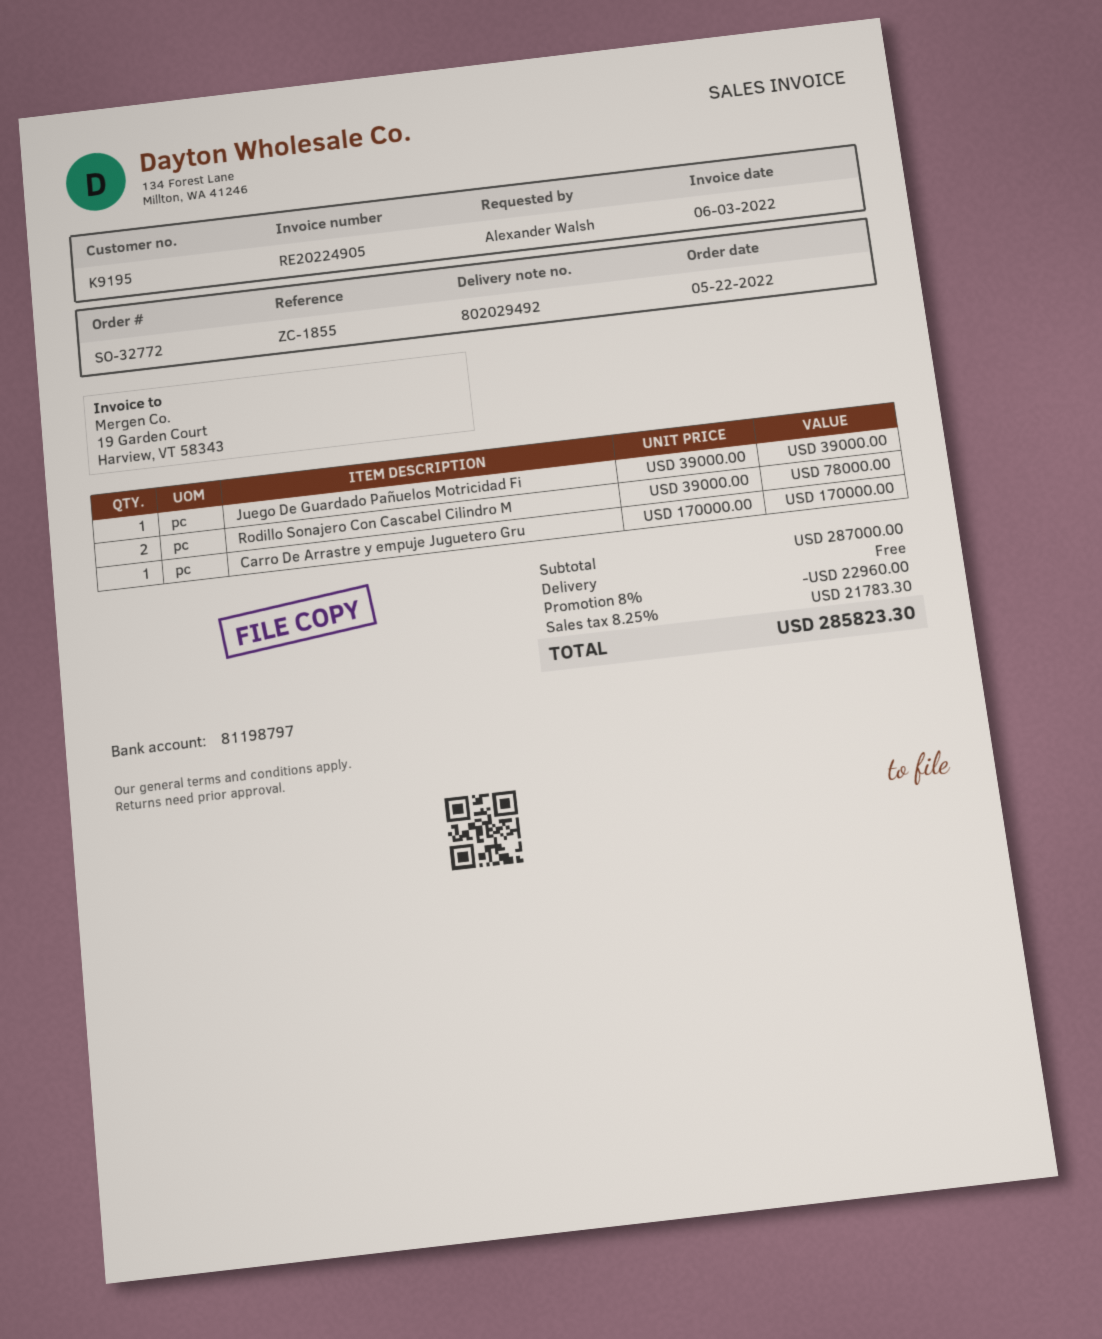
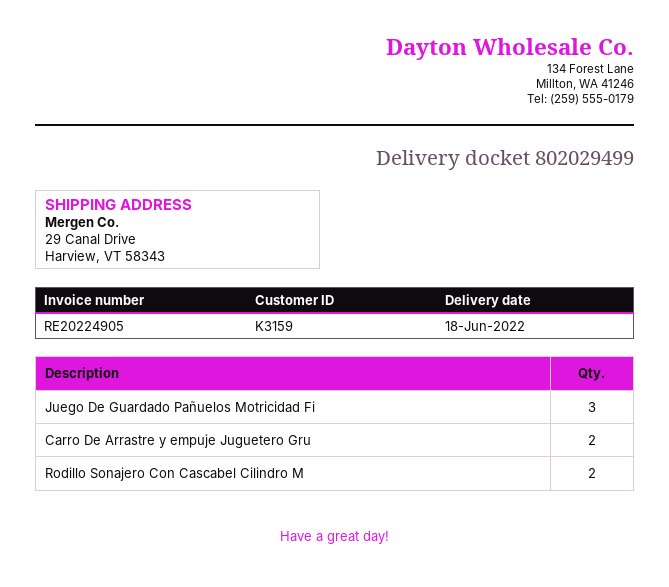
delivery note number: 802029492 -> 802029499
customer number: K9195 -> K3159
Juego De Guardado Pañuelos Motricidad Fi: 1 -> 3
Carro De Arrastre y empuje Juguetero Gru: 1 -> 2

